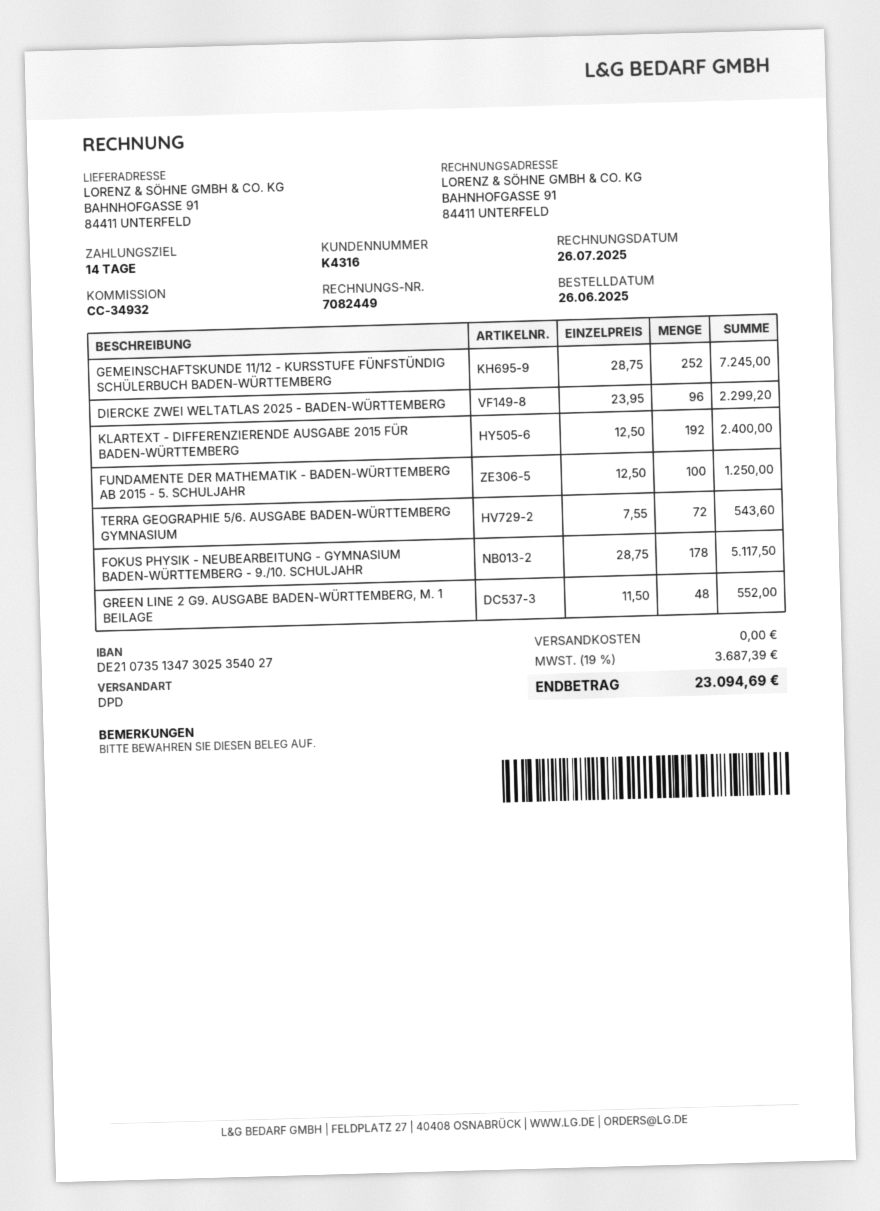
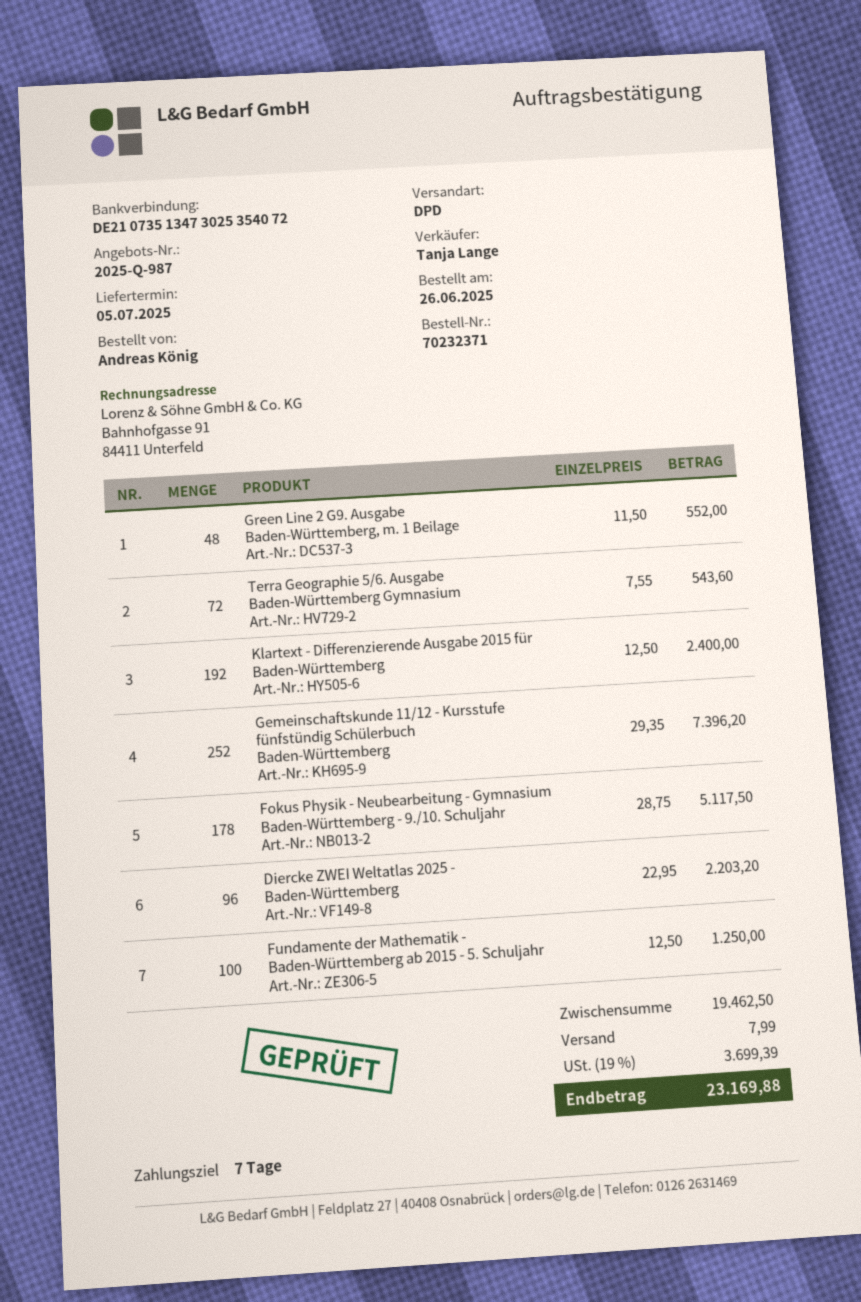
payment terms: 14 days -> 7 days
bank account: DE21073513473025354027 -> DE21073513473025354072
GEMEINSCHAFTSKUNDE 11/12 - KURSSTUFE FÜNFSTÜNDIG SCHÜLERBUCH BADEN-WÜRTTEMBERG: 252 x 28.75 = 7245.00 -> 252 x 29.35 = 7396.20
DIERCKE ZWEI WELTATLAS 2025 - BADEN-WÜRTTEMBERG: 96 x 23.95 = 2299.20 -> 96 x 22.95 = 2203.20
shipping: 0.00 -> 7.99
tax: 19% = 3687.39 -> 19% = 3699.39
total: 23094.69 -> 23169.88

